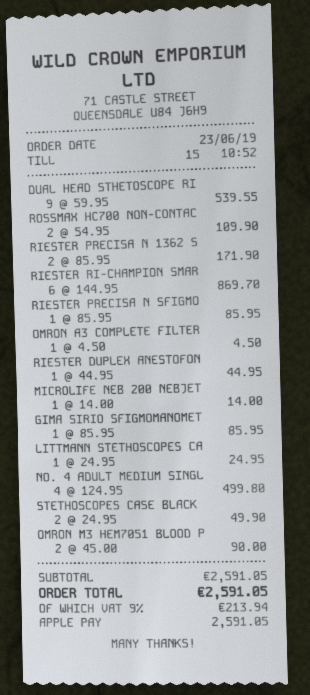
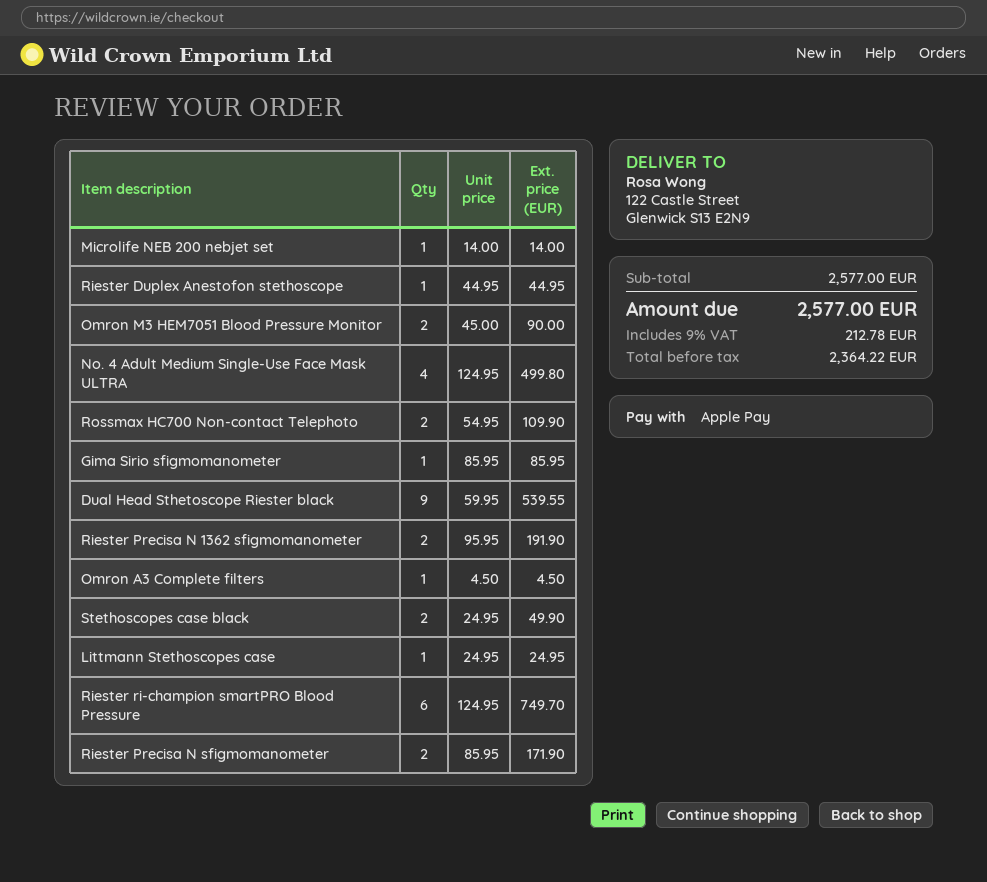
RIESTER PRECISA N 1362 S: 2 x 85.95 = 171.90 -> 2 x 95.95 = 191.90
RIESTER RI-CHAMPION SMAR: 6 x 144.95 = 869.70 -> 6 x 124.95 = 749.70
RIESTER PRECISA N SFIGMO: 1 x 85.95 = 85.95 -> 2 x 85.95 = 171.90
subtotal: 2591.05 -> 2577.00
tax: 9% = 213.94 -> 9% = 212.78
total: 2591.05 -> 2577.00

